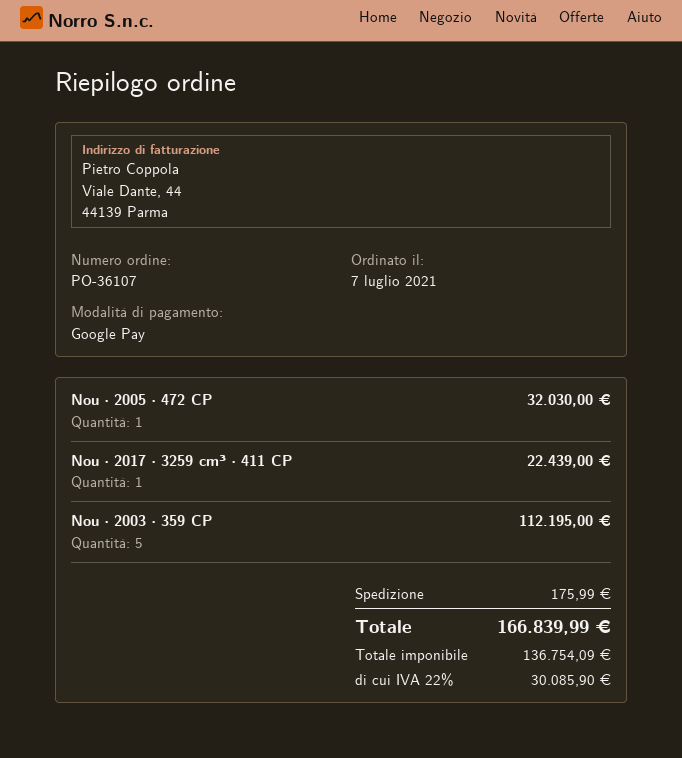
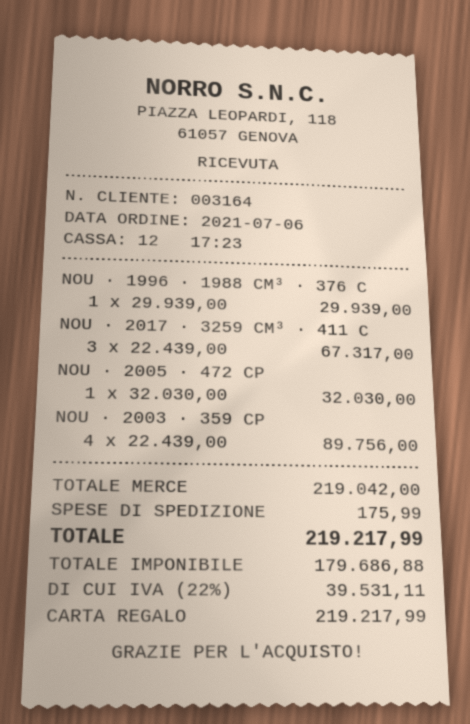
order date: 2021-07-07 -> 2021-07-06
payment method: Google Pay -> gift card
Nou · 2017 · 3259 cm³ · 411 CP: 1 for 22439.00 -> 3 for 67317.00
Nou · 2003 · 359 CP: 5 for 112195.00 -> 4 for 89756.00
NOU · 1996 · 1988 CM³ · 376 C: none -> 1 for 29939.00
net: 136754.09 -> 179686.88
tax: 22% = 30085.90 -> 22% = 39531.11
total: 166839.99 -> 219217.99

